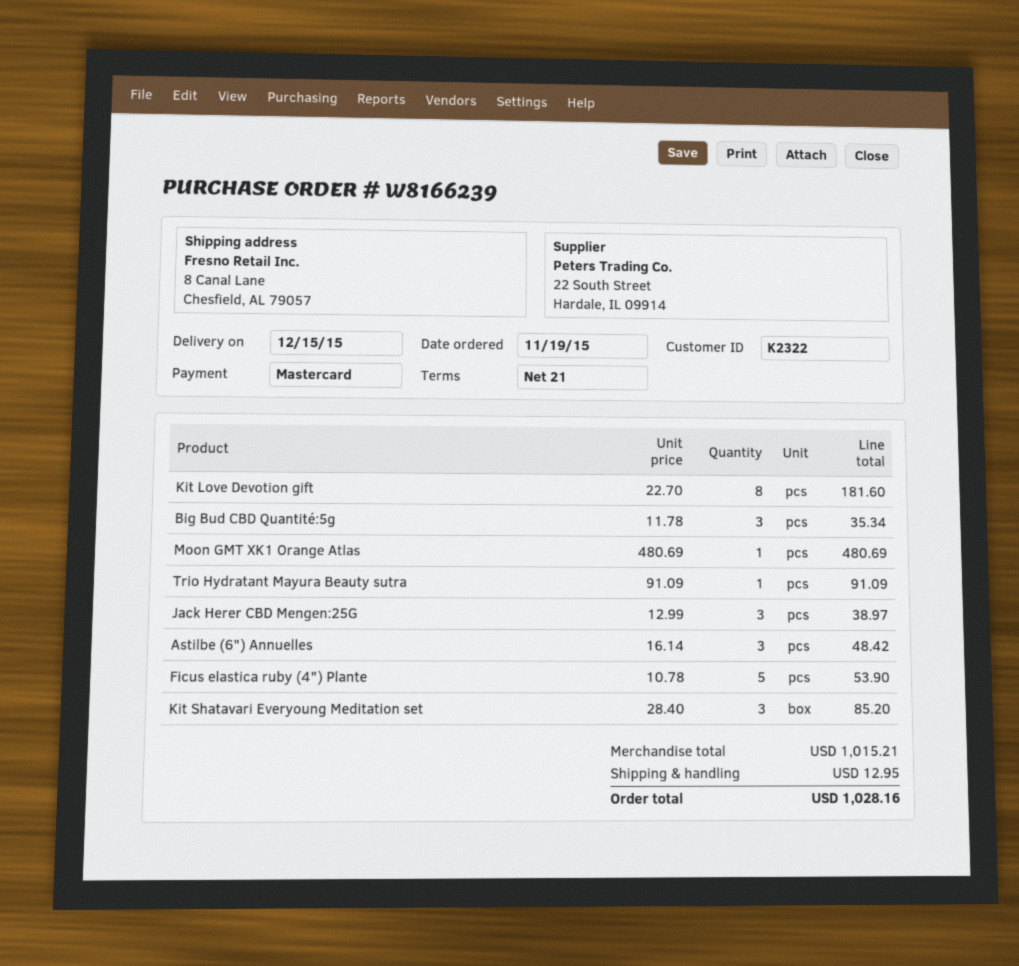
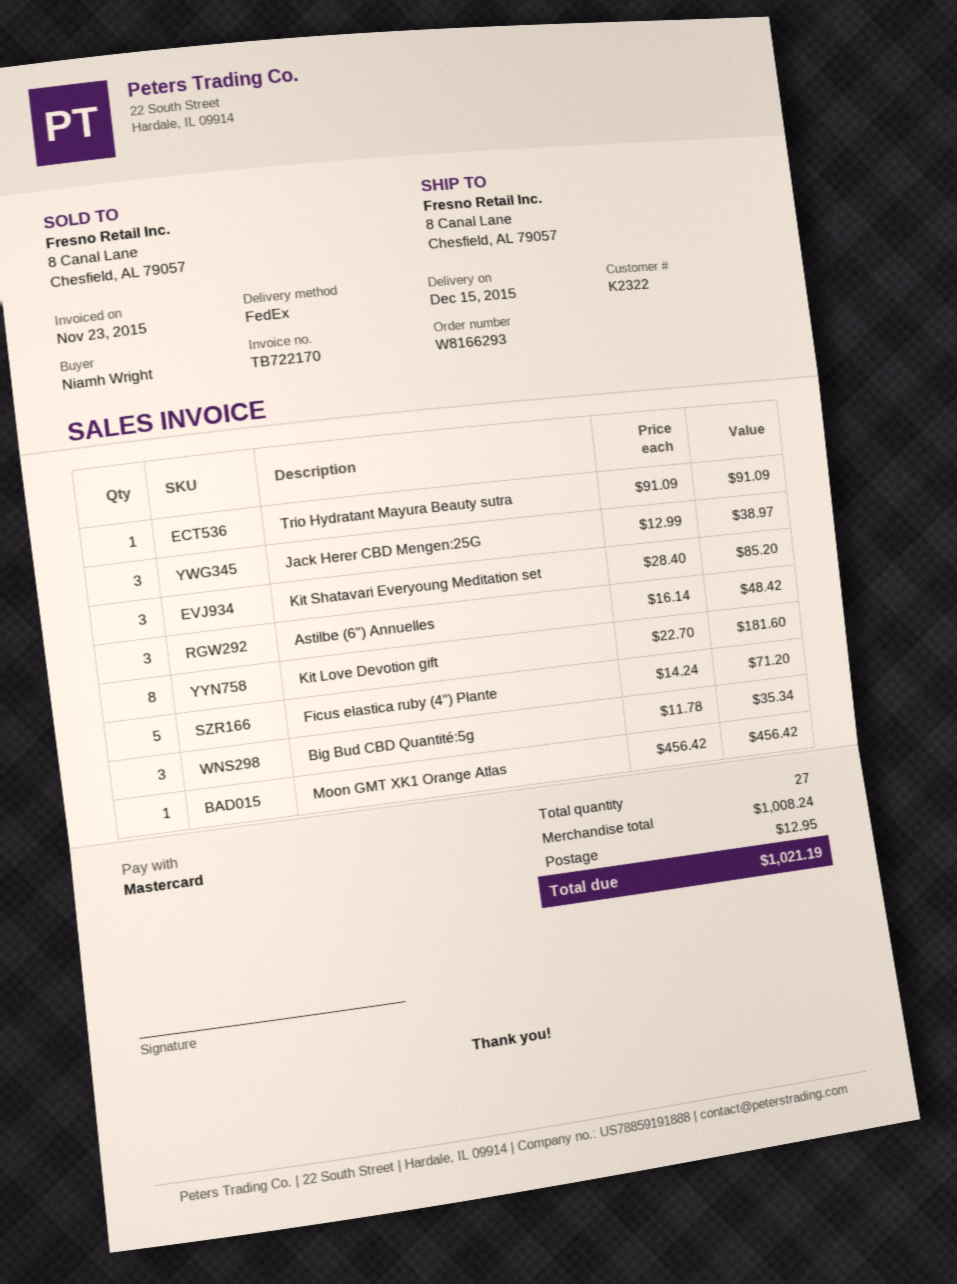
order number: W8166239 -> W8166293
Moon GMT XK1 Orange Atlas: 1 x 480.69 = 480.69 -> 1 x 456.42 = 456.42
Ficus elastica ruby (4") Plante: 5 x 10.78 = 53.90 -> 5 x 14.24 = 71.20
subtotal: 1015.21 -> 1008.24
total: 1028.16 -> 1021.19

